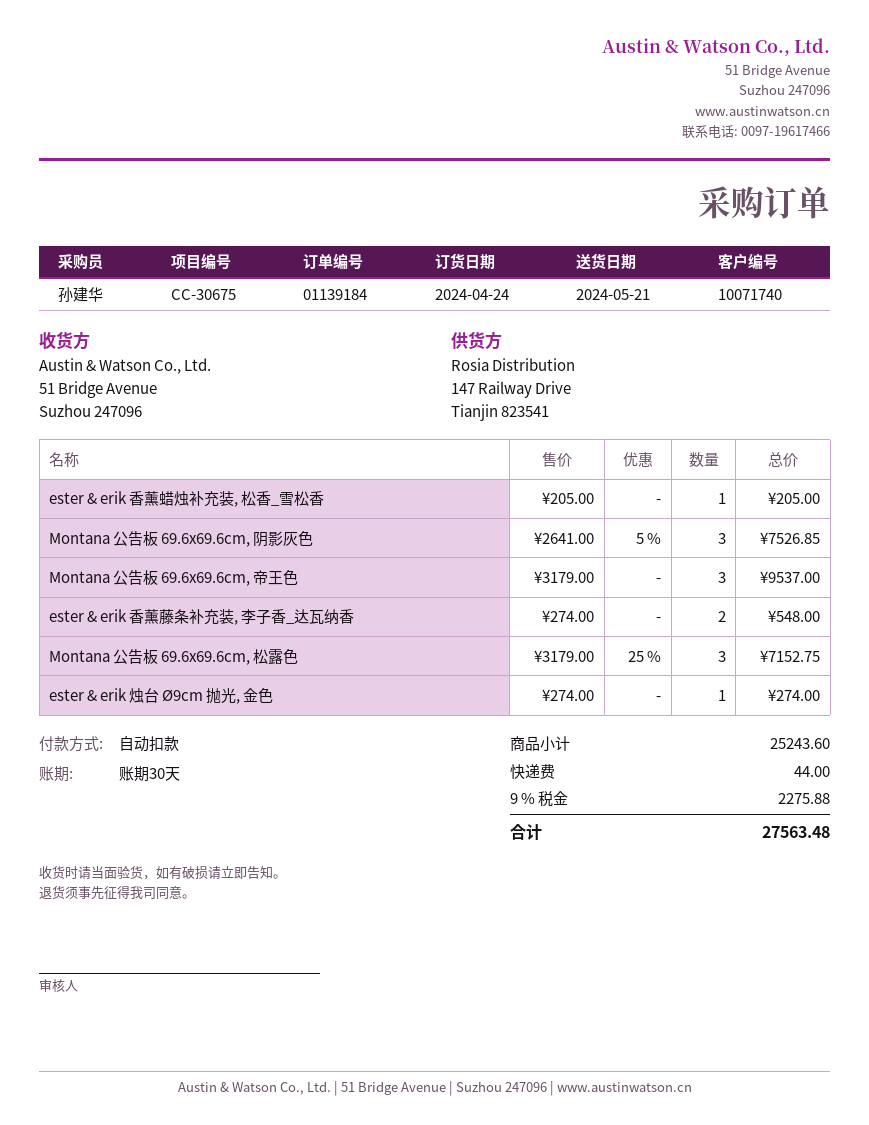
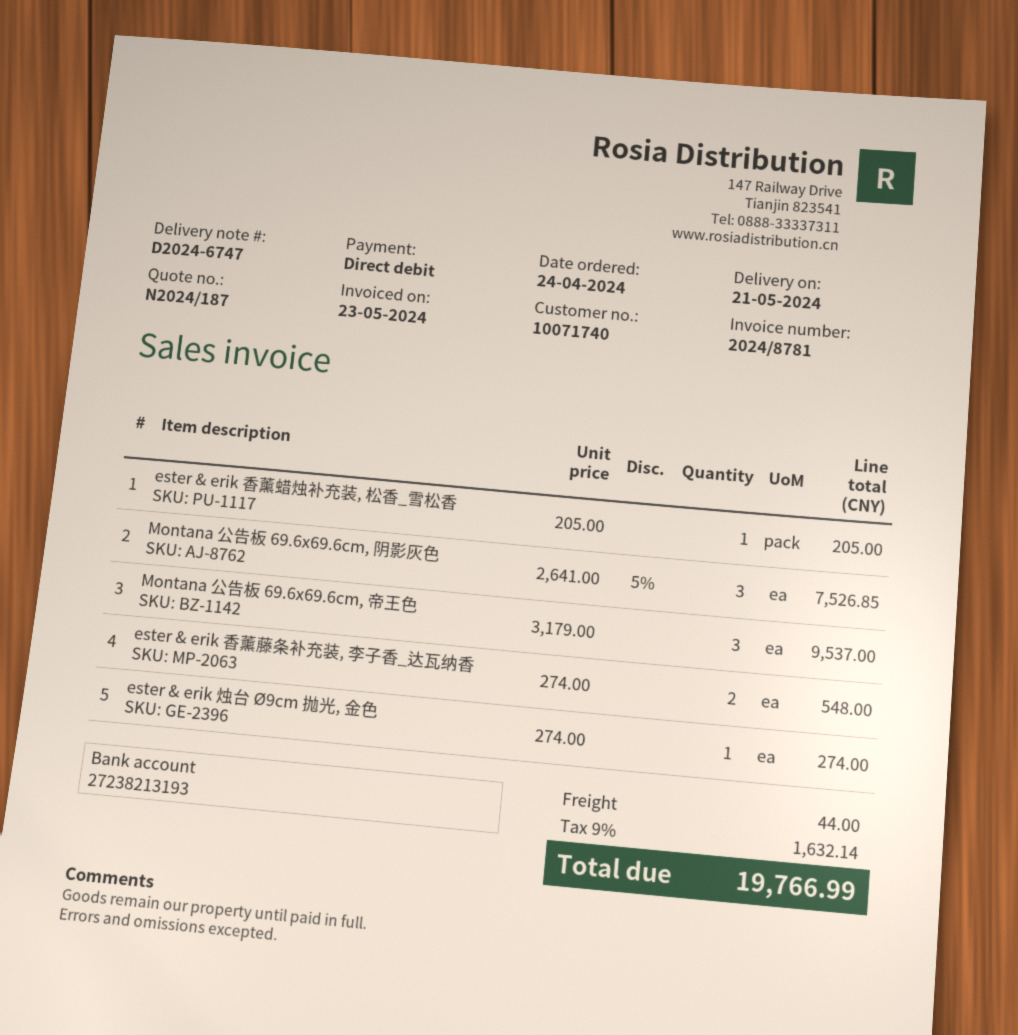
Montana 公告板 69.6x69.6cm, 松露色: 3 x 3179.00 - 25% = 7152.75 -> none
tax: 9% = 2275.88 -> 9% = 1632.14
total: 27563.48 -> 19766.99

